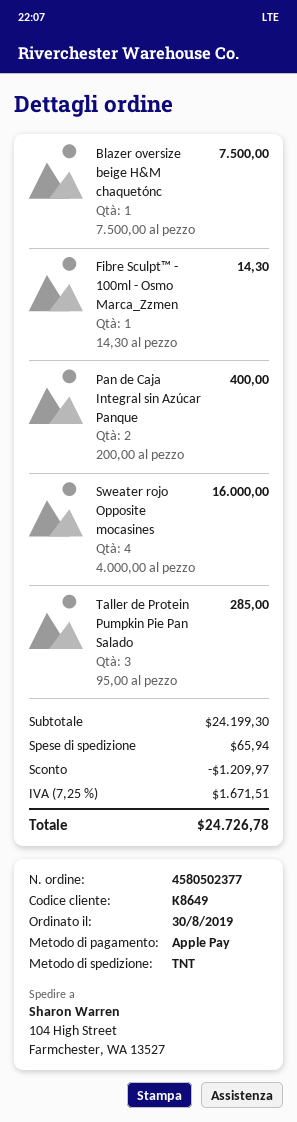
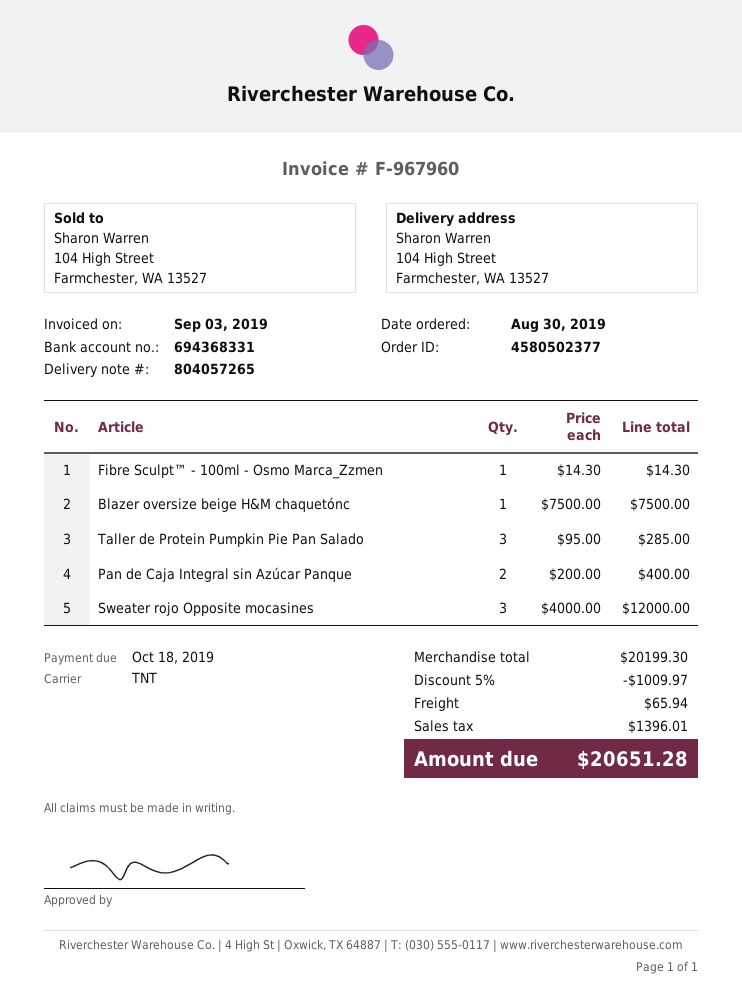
Sweater rojo Opposite mocasines: 4 x 4000.00 = 16000.00 -> 3 x 4000.00 = 12000.00
subtotal: 24199.30 -> 20199.30
discount: 1209.97 -> 1009.97
tax: 1671.51 -> 1396.01
total: 24726.78 -> 20651.28

